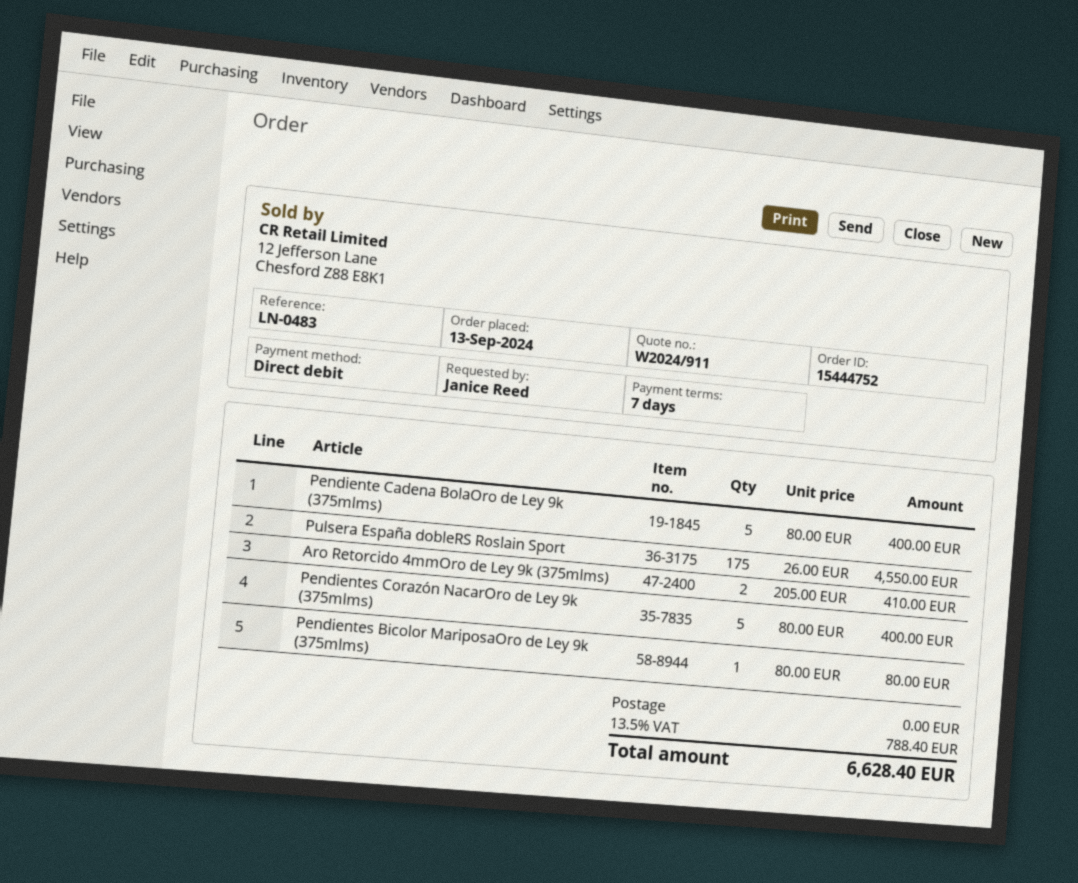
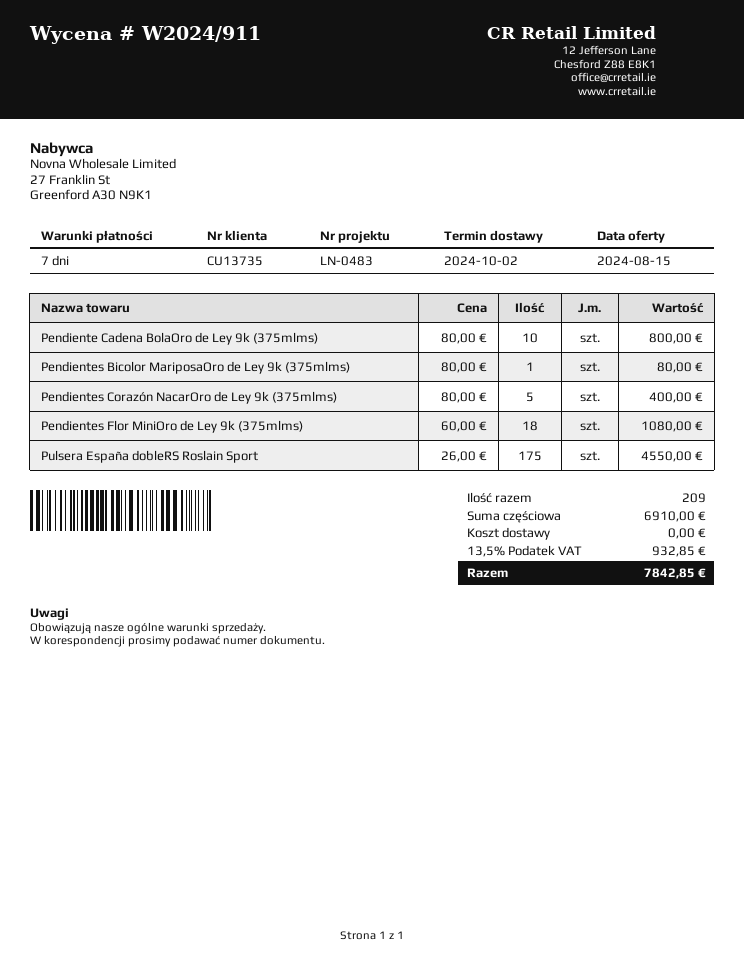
Pendiente Cadena BolaOro de Ley 9k (375mlms): 5 x 80.00 = 400.00 -> 10 x 80.00 = 800.00
Aro Retorcido 4mmOro de Ley 9k (375mlms): 2 x 205.00 = 410.00 -> none
Pendientes Flor MiniOro de Ley 9k (375mlms): none -> 18 x 60.00 = 1080.00
tax: 13.5% = 788.40 -> 13.5% = 932.85
total: 6628.40 -> 7842.85

